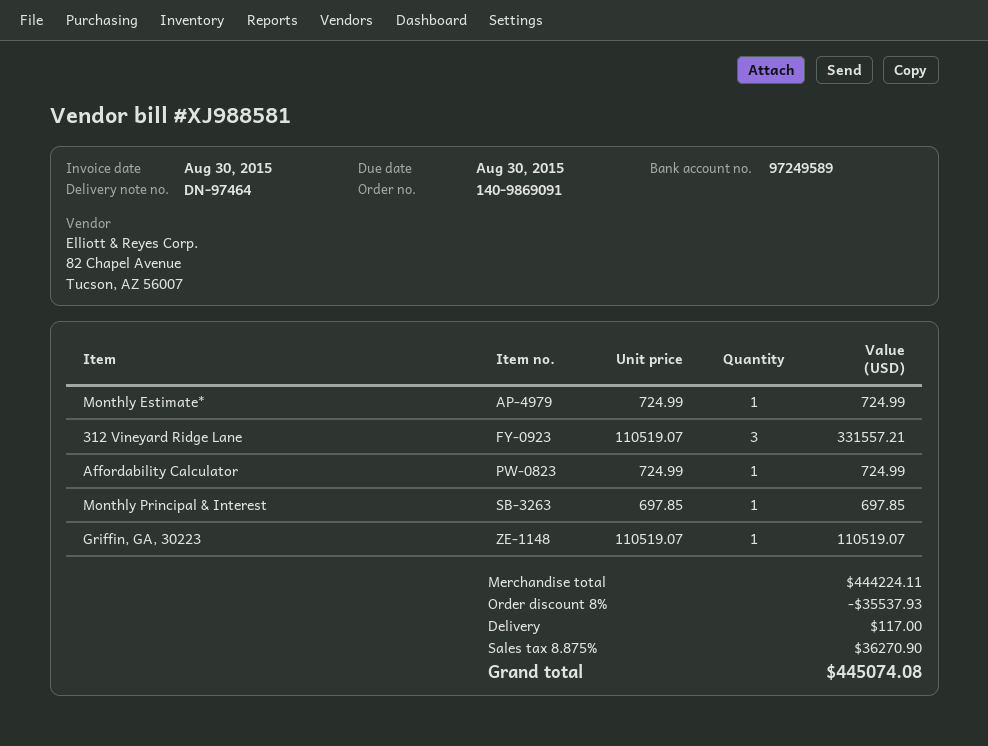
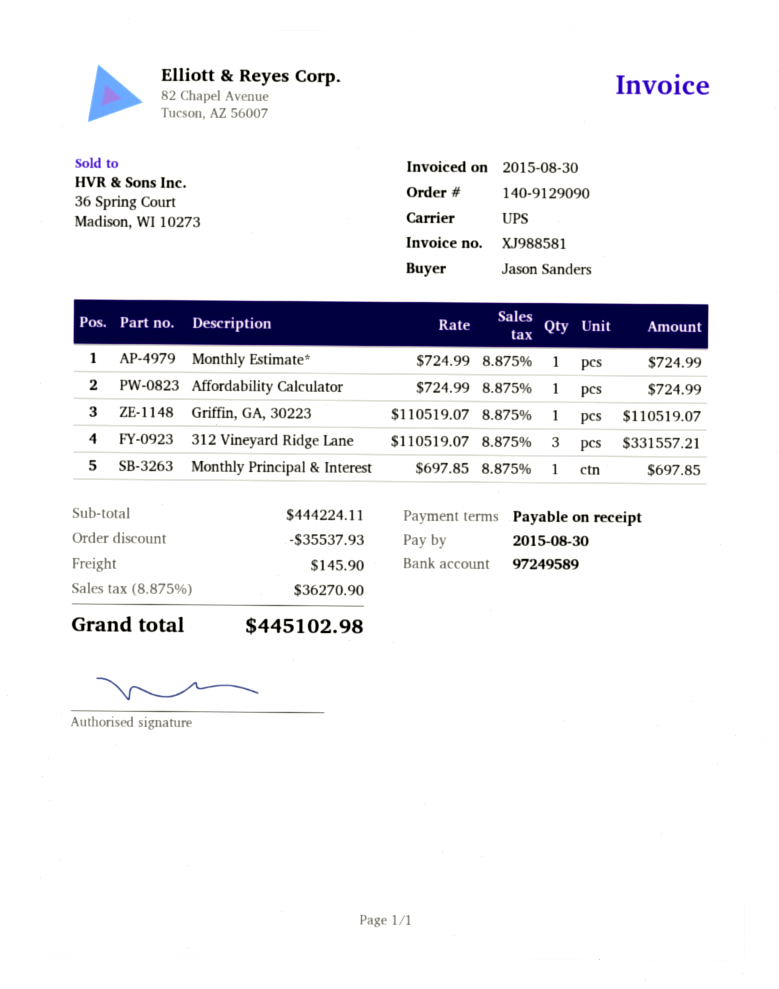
order number: 140-9869091 -> 140-9129090
shipping: 117.00 -> 145.90
total: 445074.08 -> 445102.98

